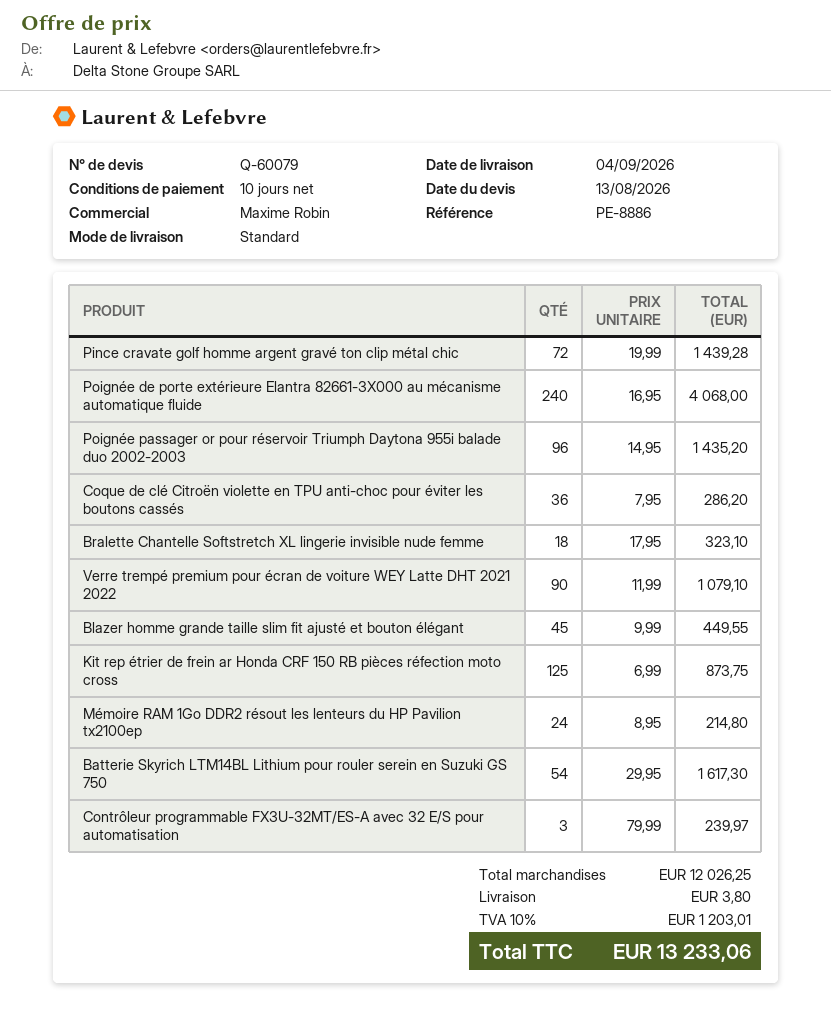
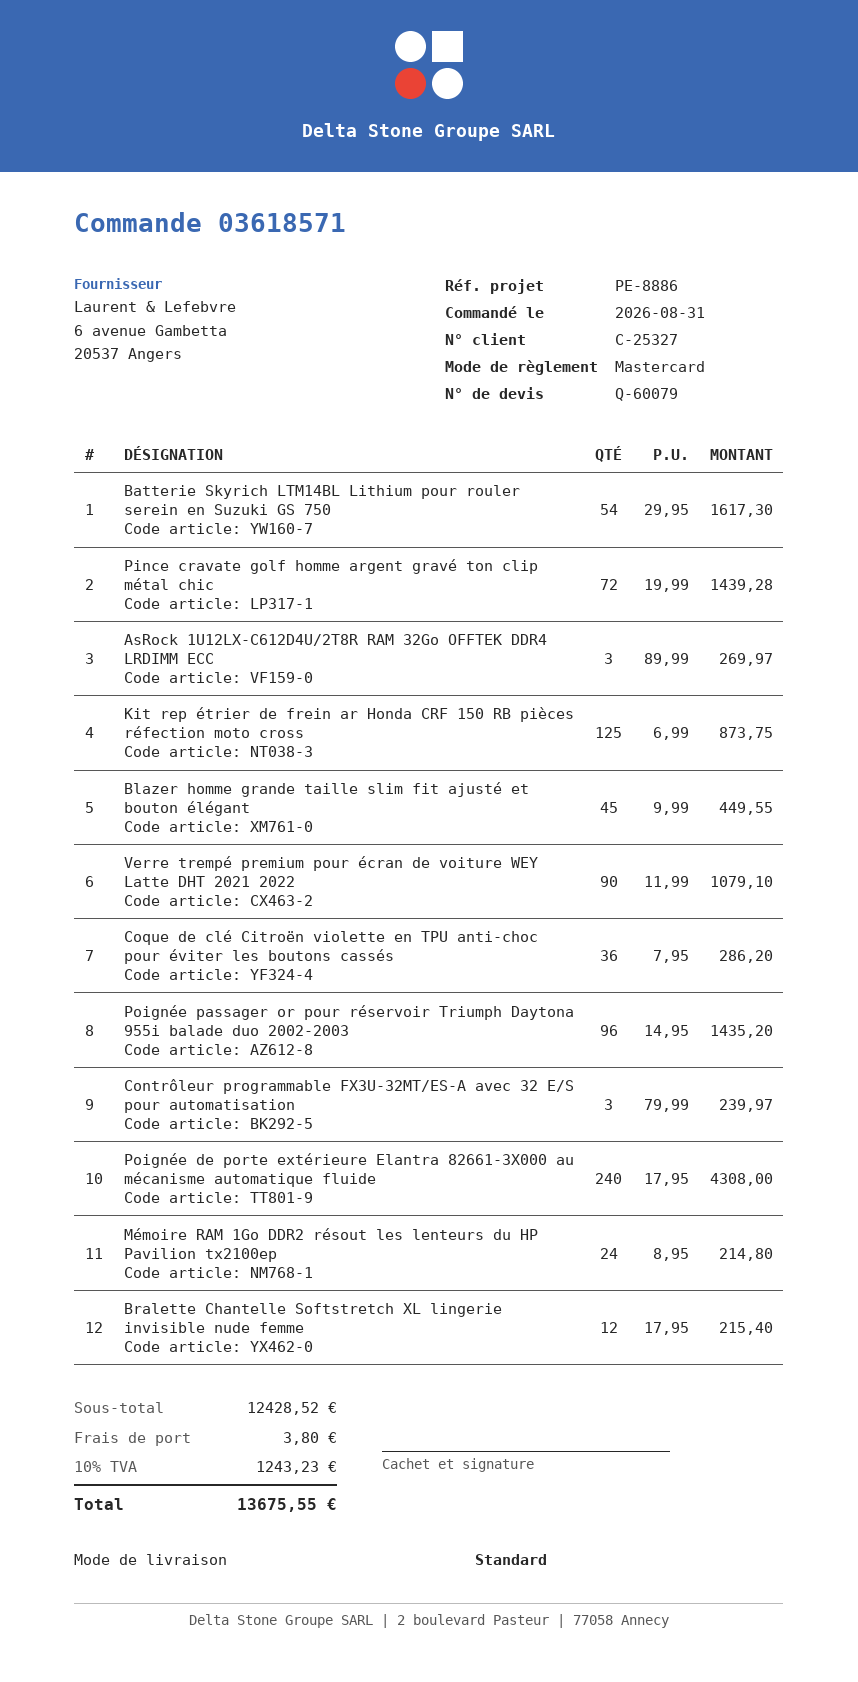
Poignée de porte extérieure Elantra 82661-3X000 au mécanisme automatique fluide: 240 x 16.95 = 4068.00 -> 240 x 17.95 = 4308.00
Bralette Chantelle Softstretch XL lingerie invisible nude femme: 18 x 17.95 = 323.10 -> 12 x 17.95 = 215.40
AsRock 1U12LX-C612D4U/2T8R RAM 32Go OFFTEK DDR4 LRDIMM ECC: none -> 3 x 89.99 = 269.97
subtotal: 12026.25 -> 12428.52
tax: 10% = 1203.01 -> 10% = 1243.23
total: 13233.06 -> 13675.55

